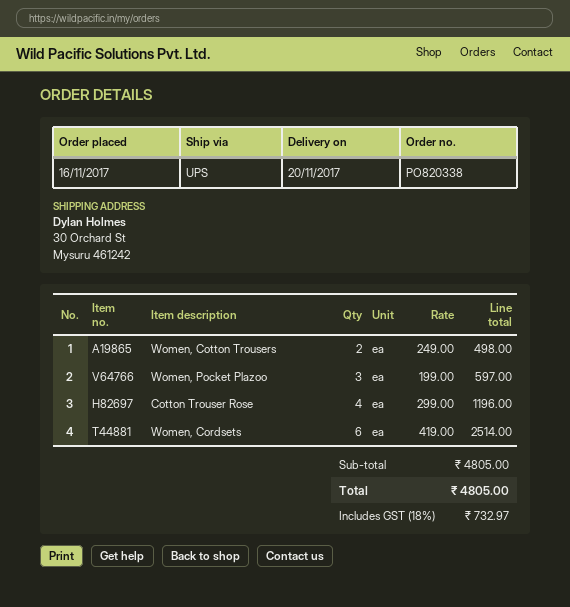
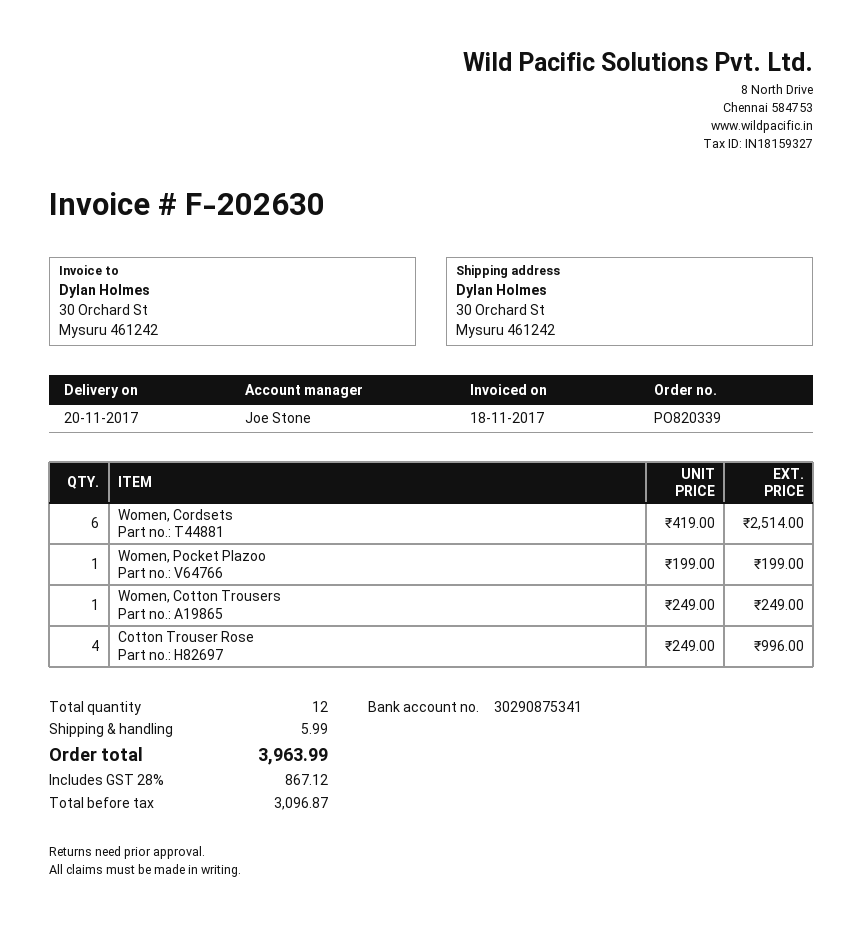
order number: PO820338 -> PO820339
Women, Cotton Trousers: 2 x 249.00 = 498.00 -> 1 x 249.00 = 249.00
Women, Pocket Plazoo: 3 x 199.00 = 597.00 -> 1 x 199.00 = 199.00
Cotton Trouser Rose: 4 x 299.00 = 1196.00 -> 4 x 249.00 = 996.00
shipping: none -> 5.99
tax: 18% = 732.97 -> 28% = 867.12
total: 4805.00 -> 3963.99

